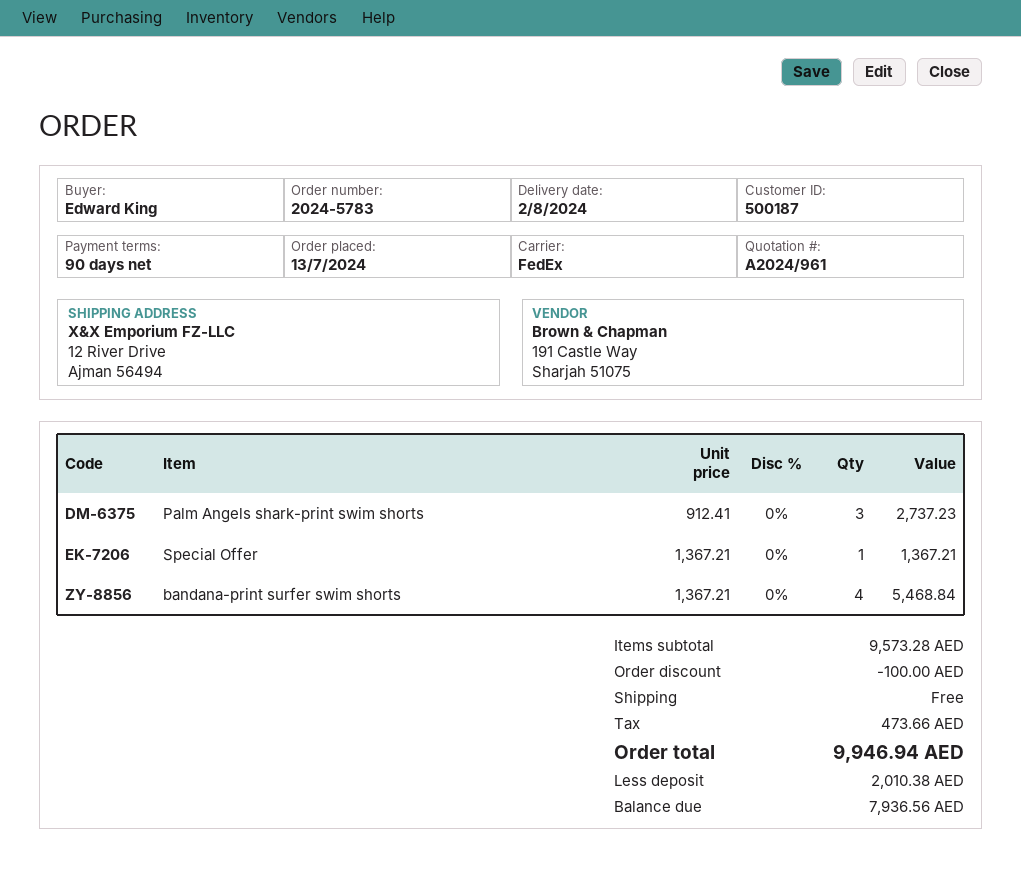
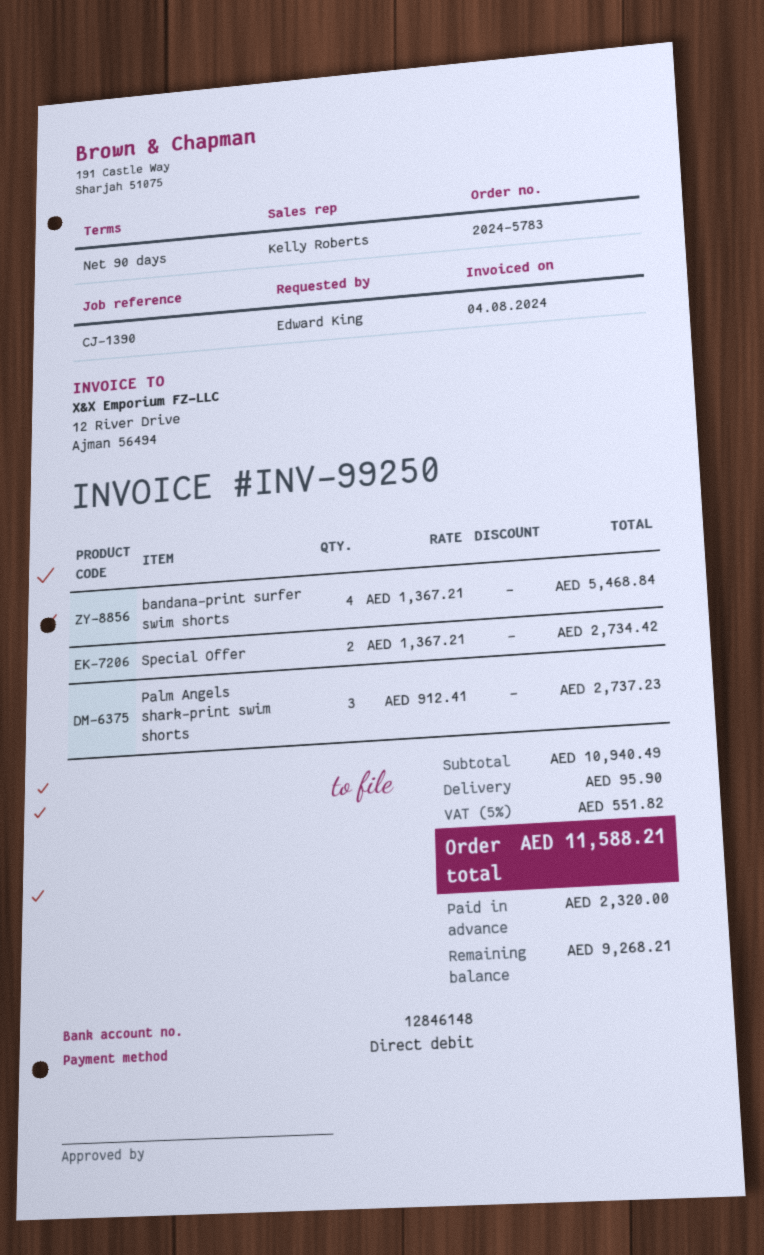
Special Offer: 1 x 1367.21 = 1367.21 -> 2 x 1367.21 = 2734.42
subtotal: 9573.28 -> 10940.49
discount: 100.00 -> none
shipping: 0.00 -> 95.90
tax: 473.66 -> 551.82
total: 9946.94 -> 11588.21
deposit: 2010.38 -> 2320.00
balance: 7936.56 -> 9268.21

